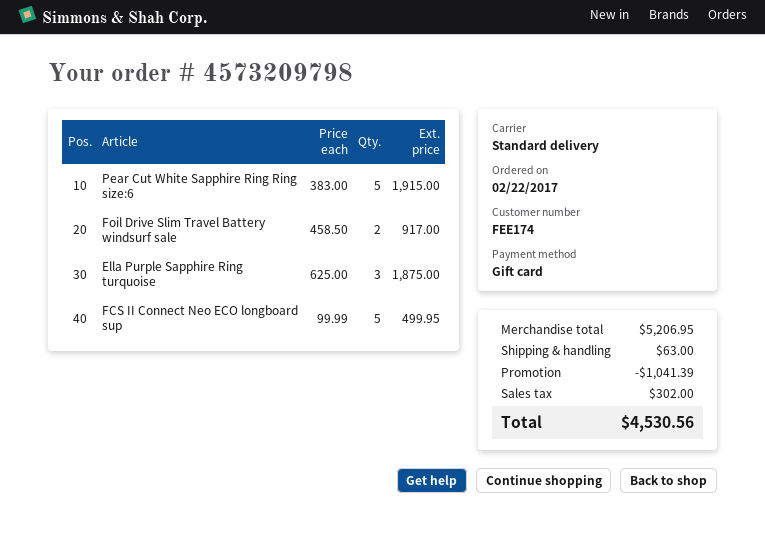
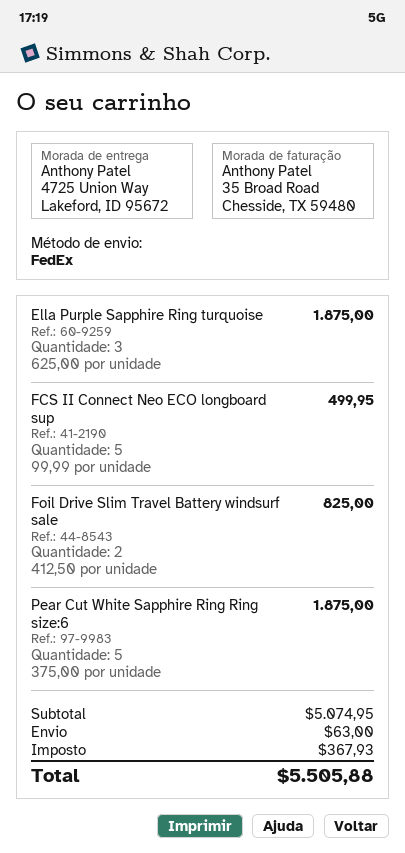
shipping method: standard -> FedEx
Pear Cut White Sapphire Ring Ring size:6: 5 x 383.00 = 1915.00 -> 5 x 375.00 = 1875.00
Foil Drive Slim Travel Battery windsurf sale: 2 x 458.50 = 917.00 -> 2 x 412.50 = 825.00
subtotal: 5206.95 -> 5074.95
discount: 1041.39 -> none
tax: 302.00 -> 367.93
total: 4530.56 -> 5505.88

